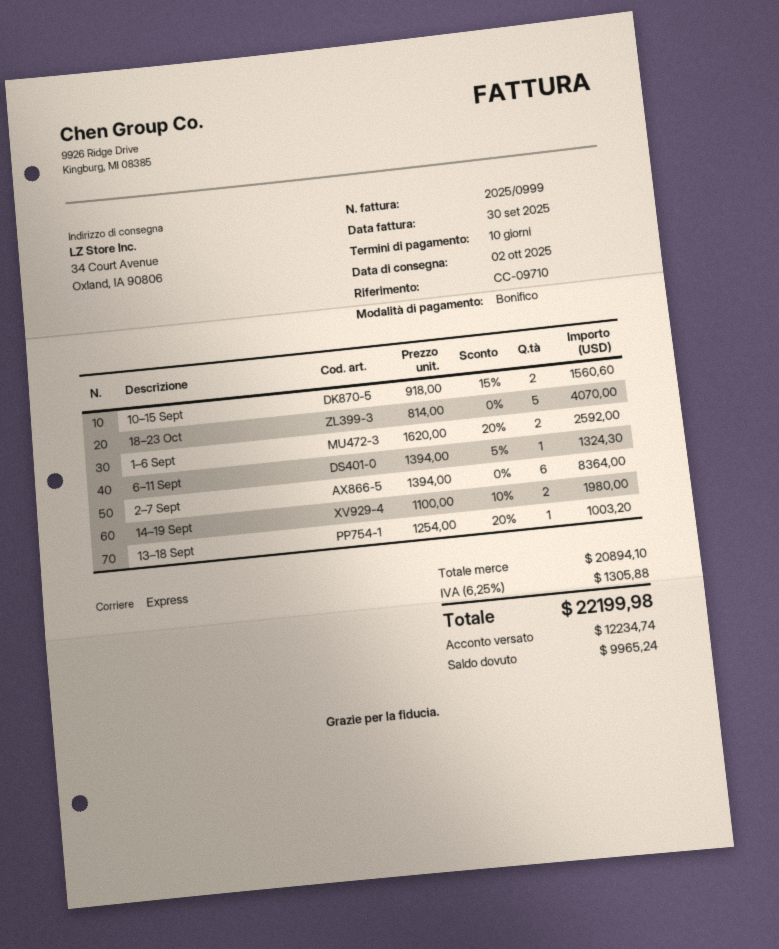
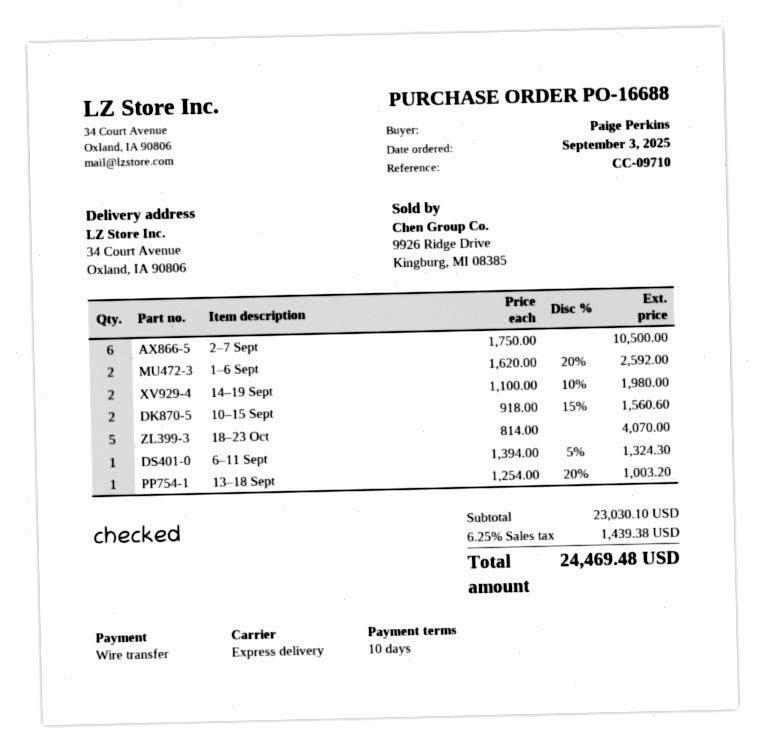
2–7 Sept: 6 x 1394.00 = 8364.00 -> 6 x 1750.00 = 10500.00
subtotal: 20894.10 -> 23030.10
tax: 6.25% = 1305.88 -> 6.25% = 1439.38
total: 22199.98 -> 24469.48

